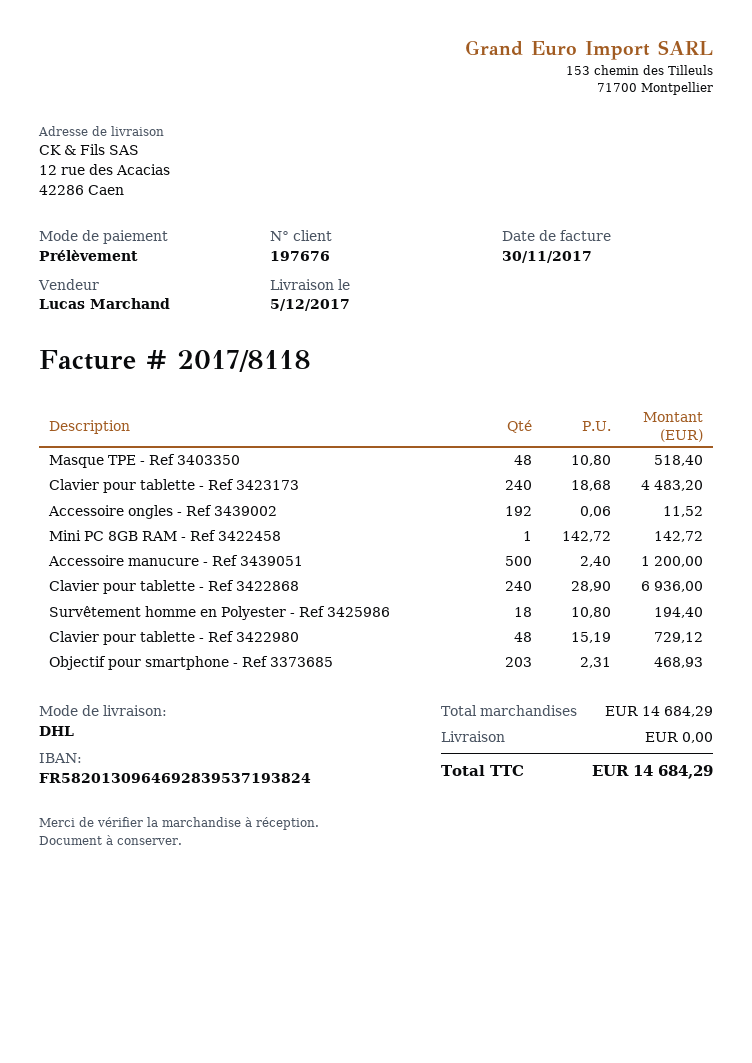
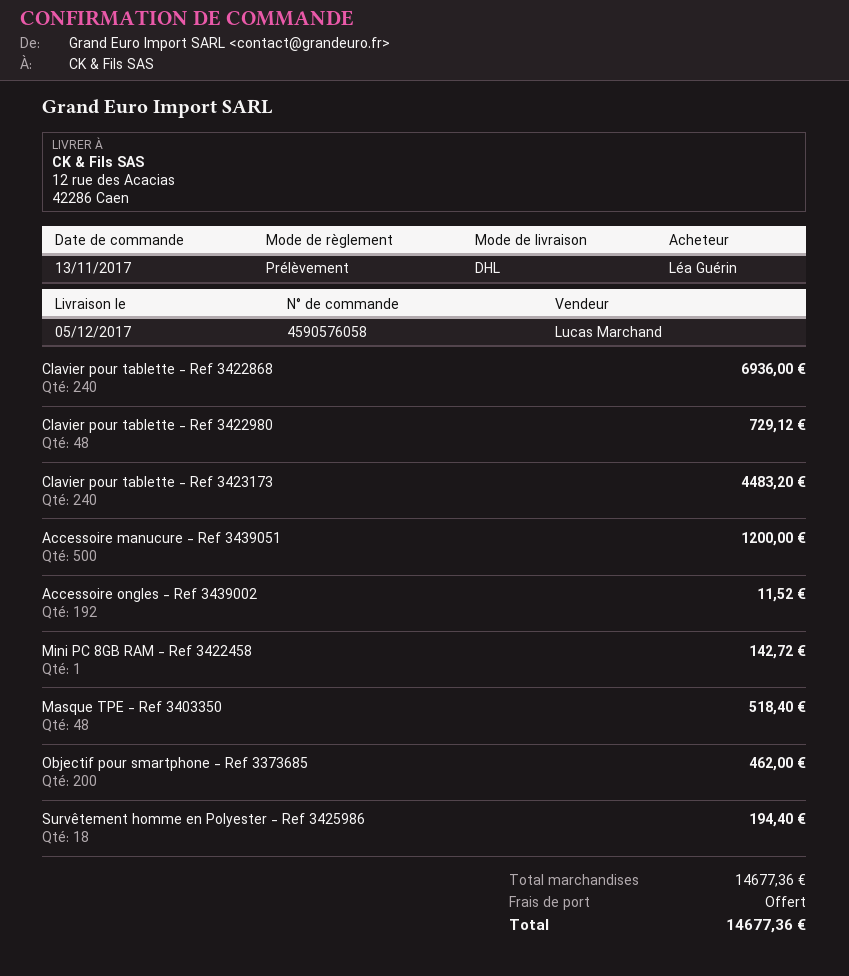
Objectif pour smartphone - Ref 3373685: 203 for 468.93 -> 200 for 462.00
subtotal: 14684.29 -> 14677.36
total: 14684.29 -> 14677.36

